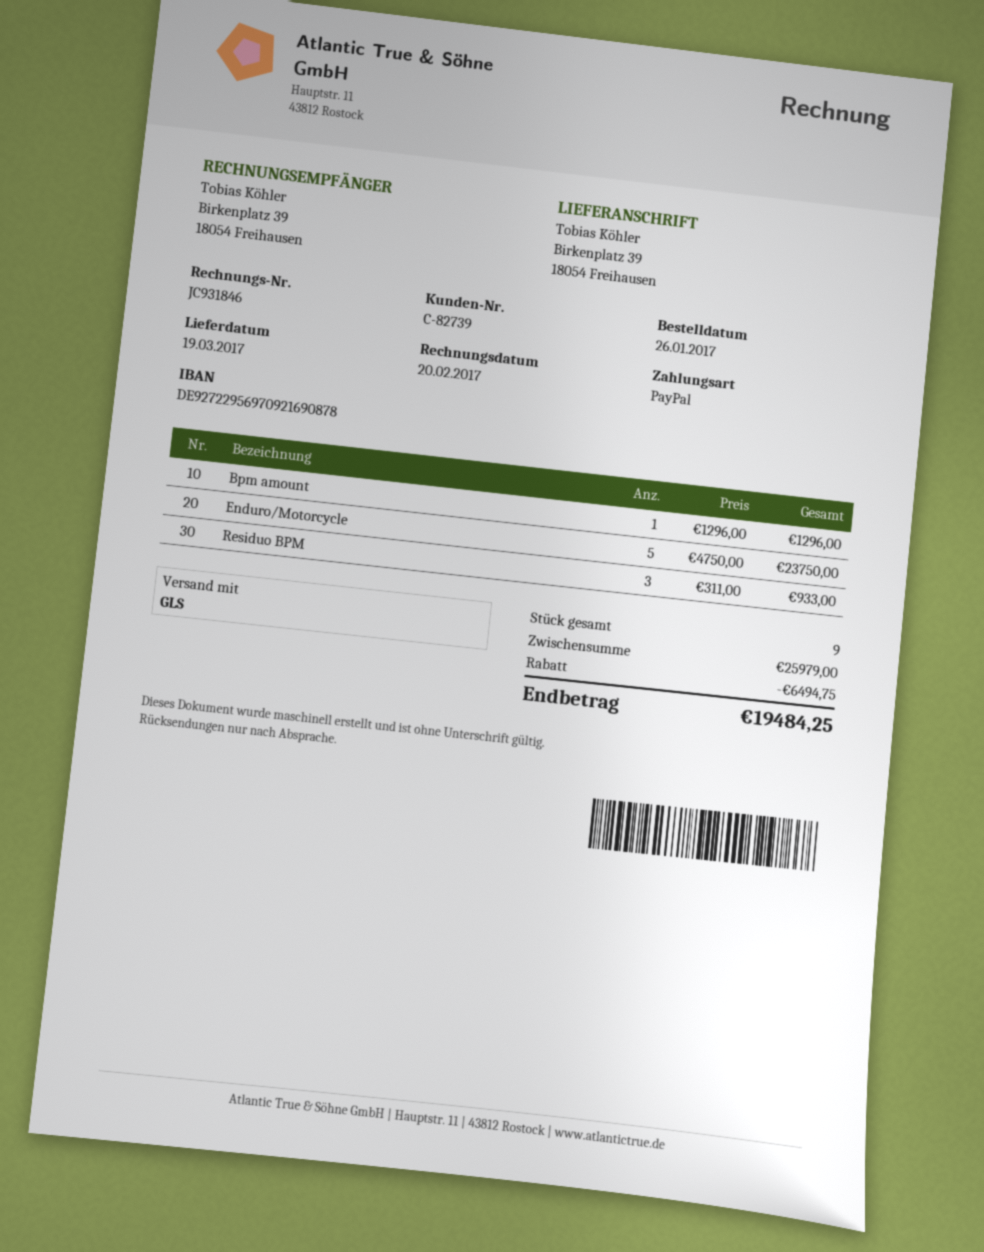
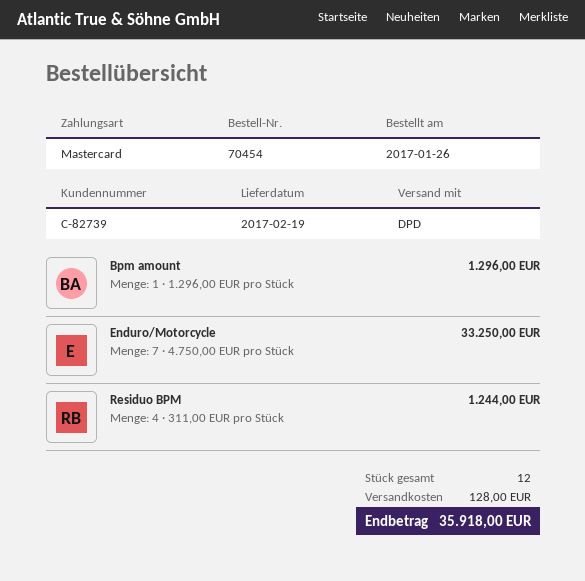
delivery date: 2017-03-19 -> 2017-02-19
payment method: PayPal -> Mastercard
shipping method: GLS -> DPD
Enduro/Motorcycle: 5 x 4750.00 = 23750.00 -> 7 x 4750.00 = 33250.00
Residuo BPM: 3 x 311.00 = 933.00 -> 4 x 311.00 = 1244.00
total quantity: 9 -> 12
discount: 6494.75 -> none
shipping: none -> 128.00
total: 19484.25 -> 35918.00

